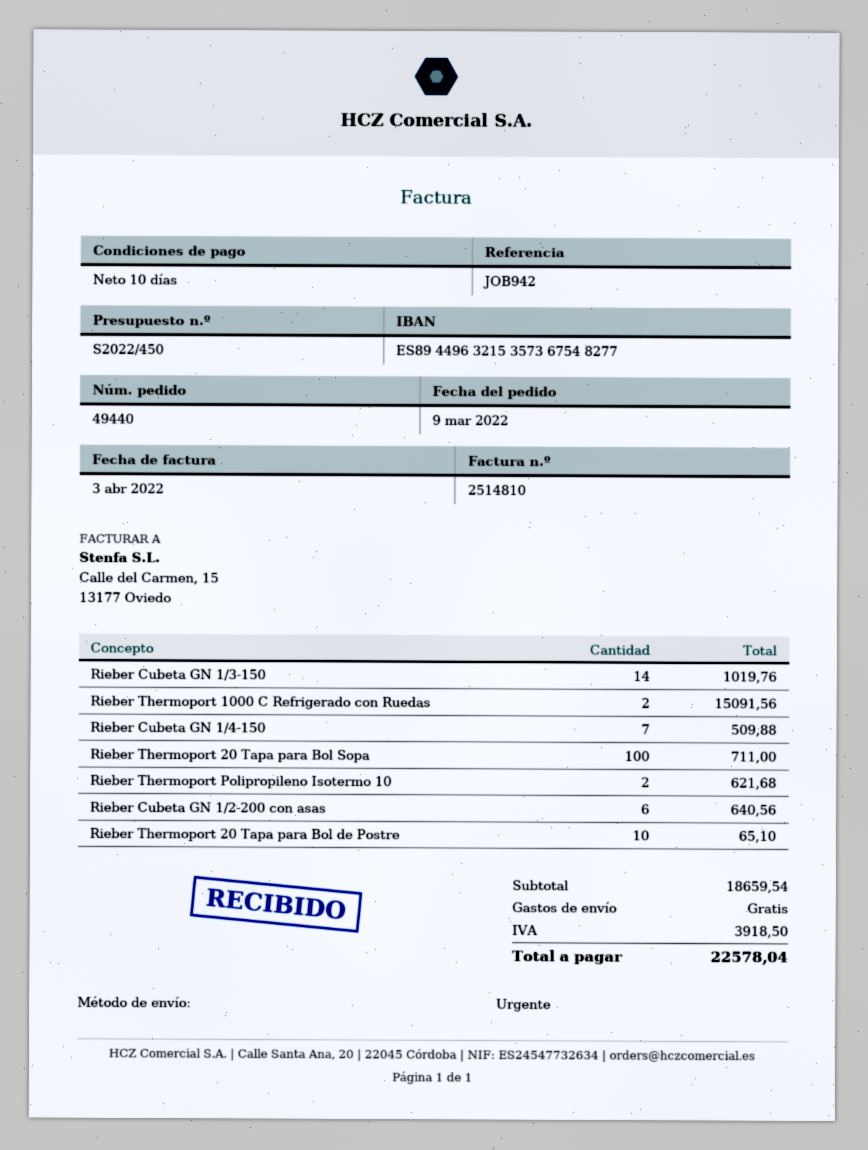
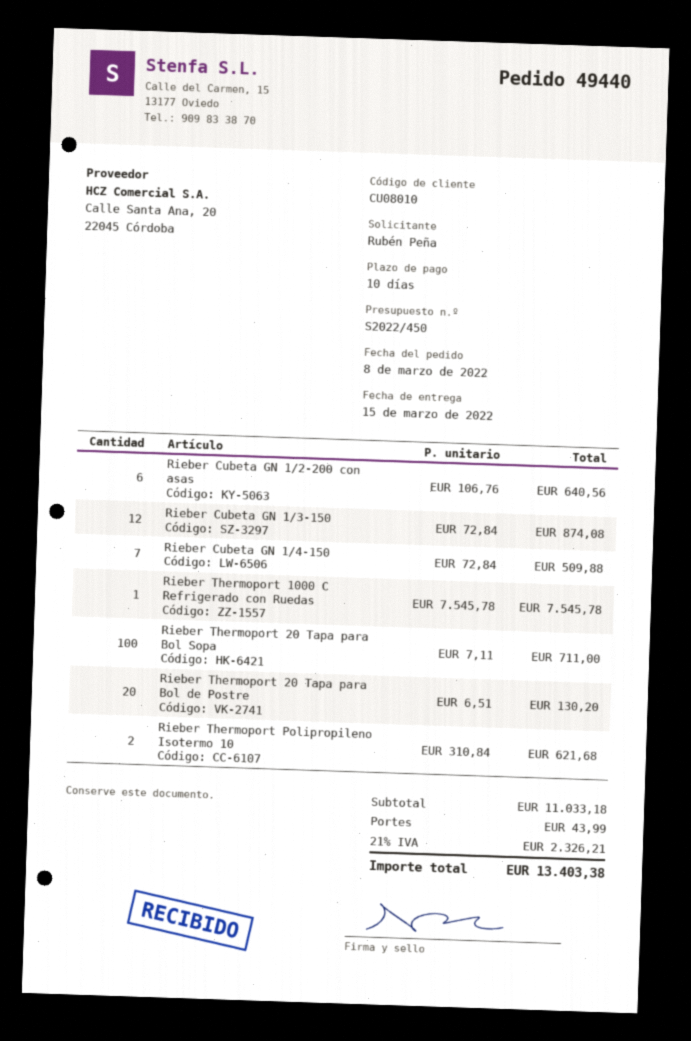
order date: 2022-03-09 -> 2022-03-08
Rieber Cubeta GN 1/3-150: 14 for 1019.76 -> 12 for 874.08
Rieber Thermoport 1000 C Refrigerado con Ruedas: 2 for 15091.56 -> 1 for 7545.78
Rieber Thermoport 20 Tapa para Bol de Postre: 10 for 65.10 -> 20 for 130.20
subtotal: 18659.54 -> 11033.18
shipping: 0.00 -> 43.99
tax: 3918.50 -> 2326.21
total: 22578.04 -> 13403.38

